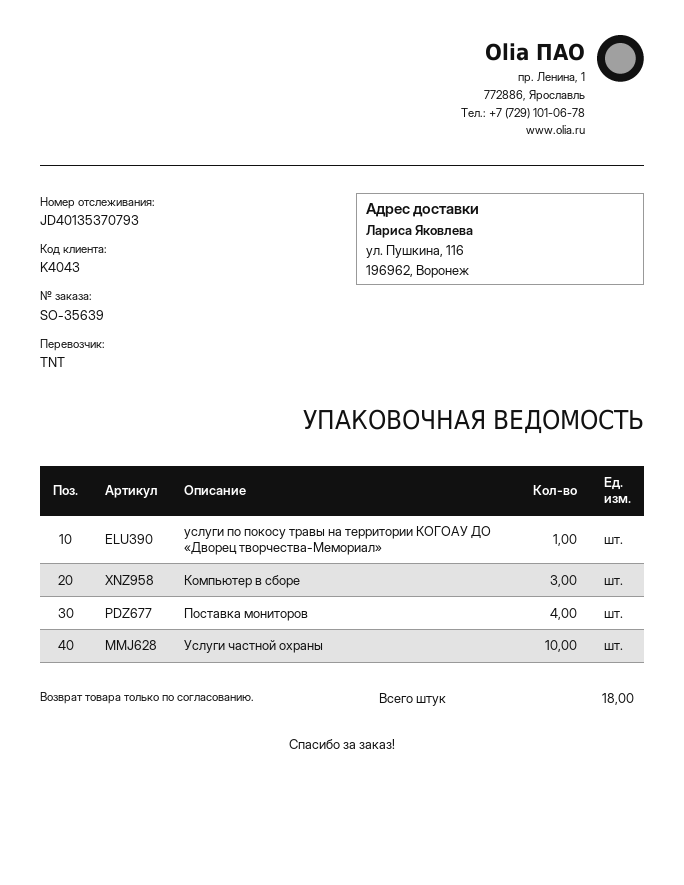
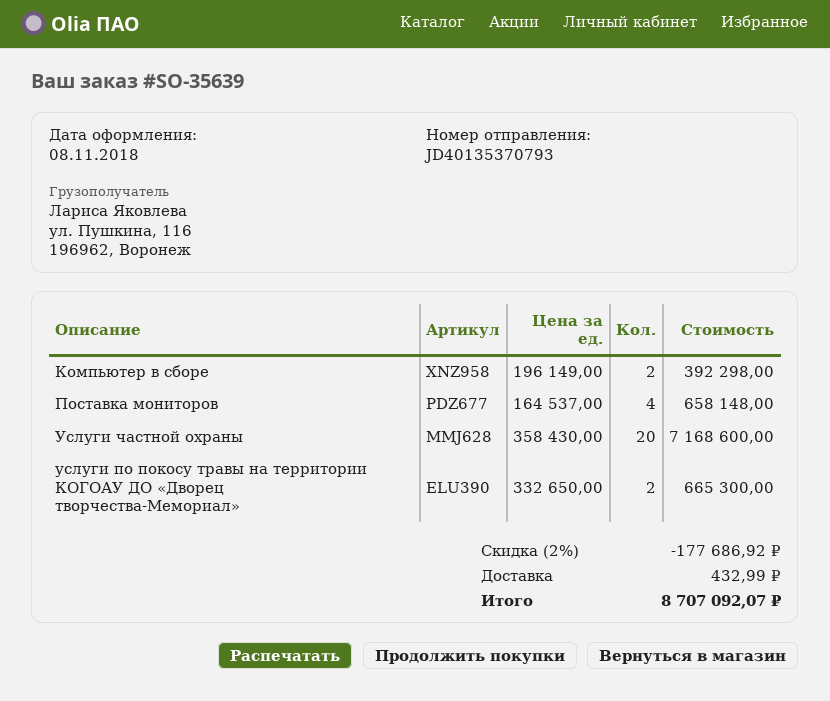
услуги по покосу травы на территории КОГОАУ ДО «Дворец творчества-Мемориал»: 1 -> 2
Компьютер в сборе: 3 -> 2
Услуги частной охраны: 10 -> 20

